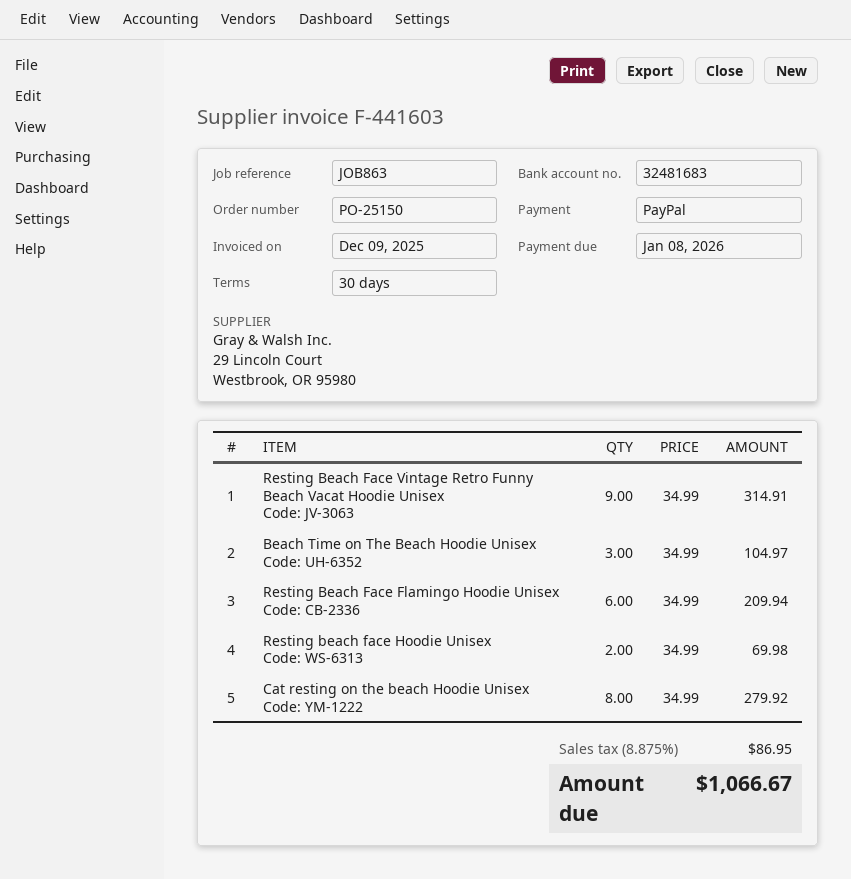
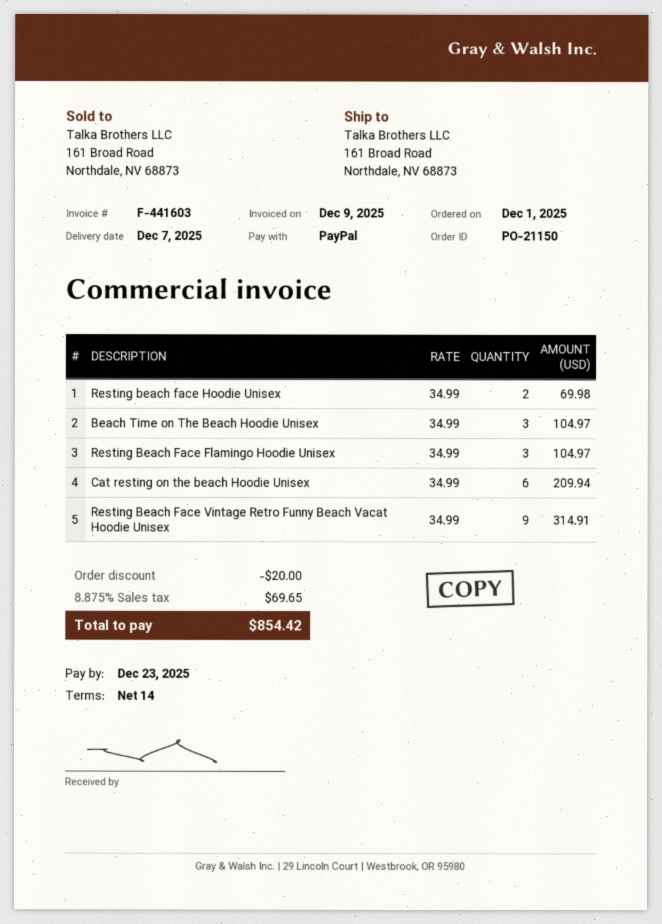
order number: PO-25150 -> PO-21150
payment terms: 30 days -> 14 days
due date: 2026-01-08 -> 2025-12-23
Resting Beach Face Flamingo Hoodie Unisex: 6 x 34.99 = 209.94 -> 3 x 34.99 = 104.97
Cat resting on the beach Hoodie Unisex: 8 x 34.99 = 279.92 -> 6 x 34.99 = 209.94
discount: none -> 20.00
tax: 8.875% = 86.95 -> 8.875% = 69.65
total: 1066.67 -> 854.42

